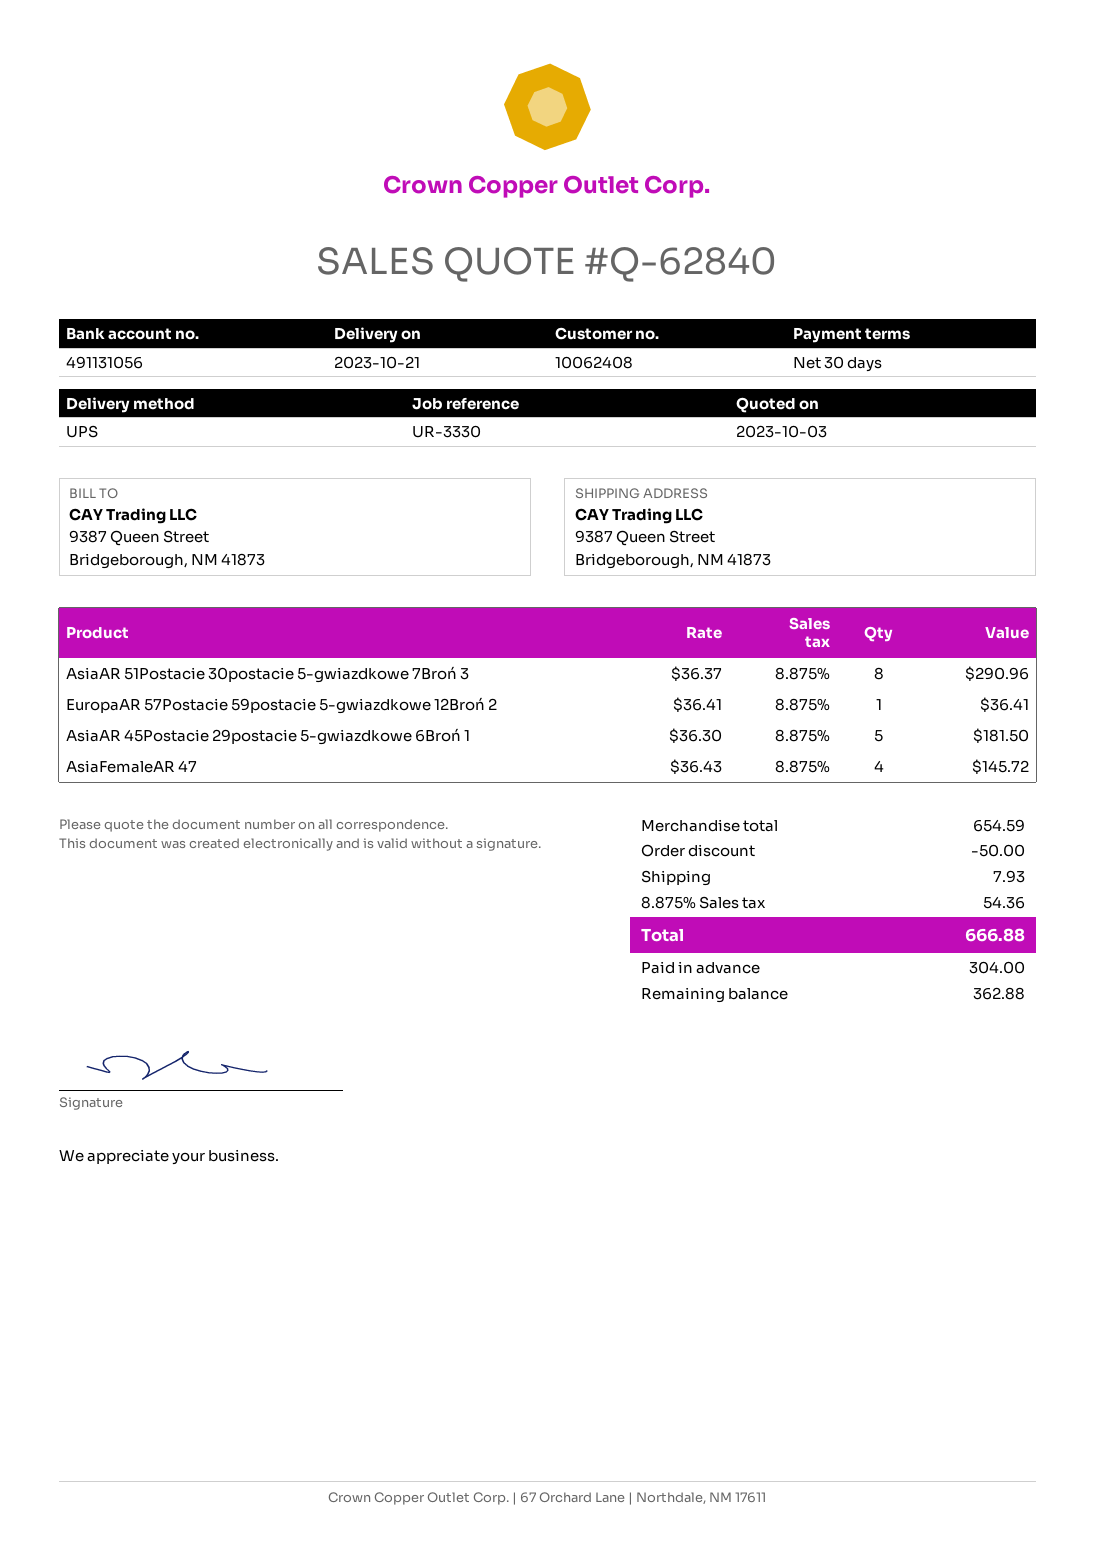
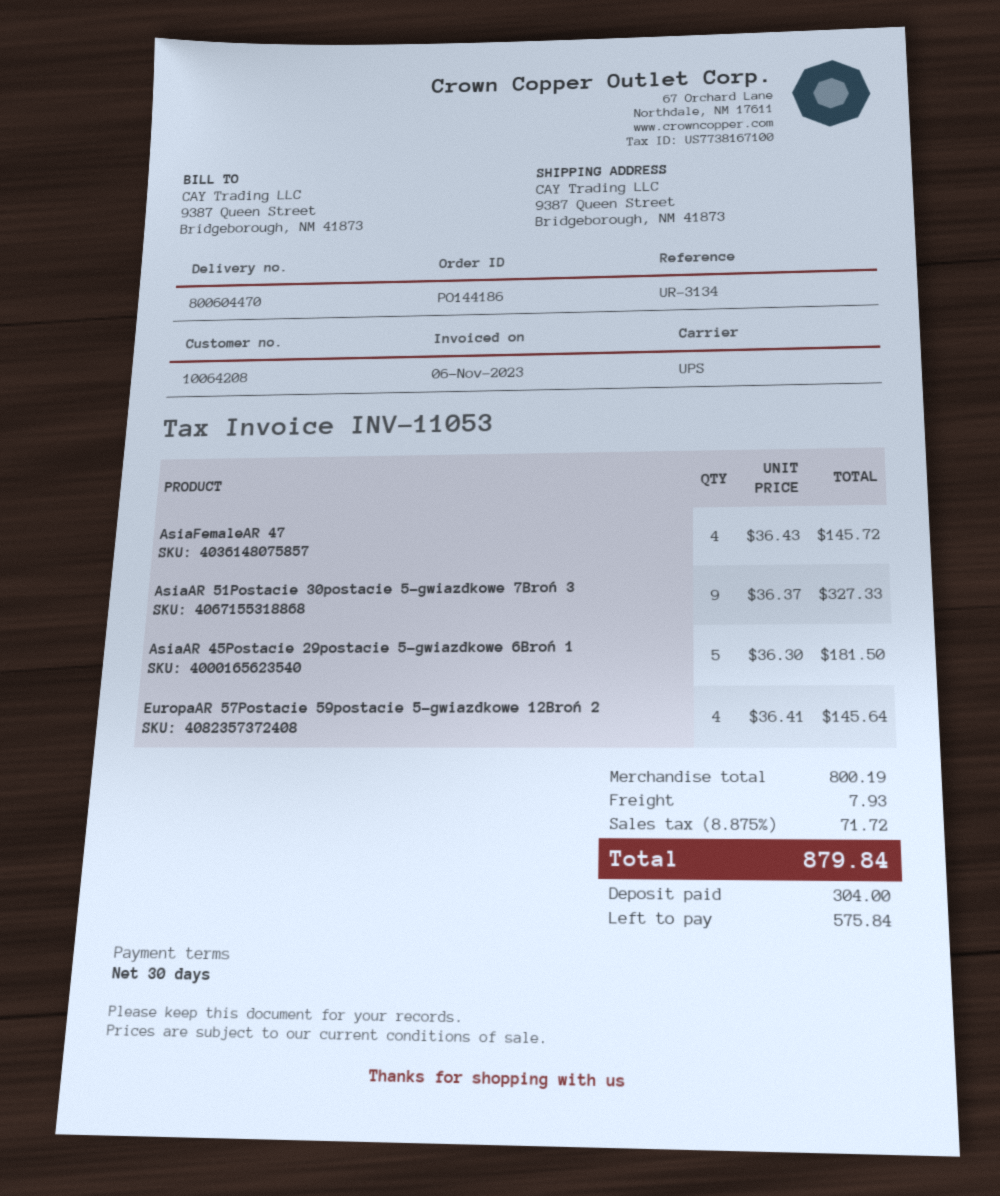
customer number: 10062408 -> 10064208
reference: UR-3330 -> UR-3134
AsiaAR 51Postacie 30postacie 5-gwiazdkowe 7Broń 3: 8 x 36.37 = 290.96 -> 9 x 36.37 = 327.33
EuropaAR 57Postacie 59postacie 5-gwiazdkowe 12Broń 2: 1 x 36.41 = 36.41 -> 4 x 36.41 = 145.64
subtotal: 654.59 -> 800.19
discount: 50.00 -> none
tax: 8.875% = 54.36 -> 8.875% = 71.72
total: 666.88 -> 879.84
balance: 362.88 -> 575.84

